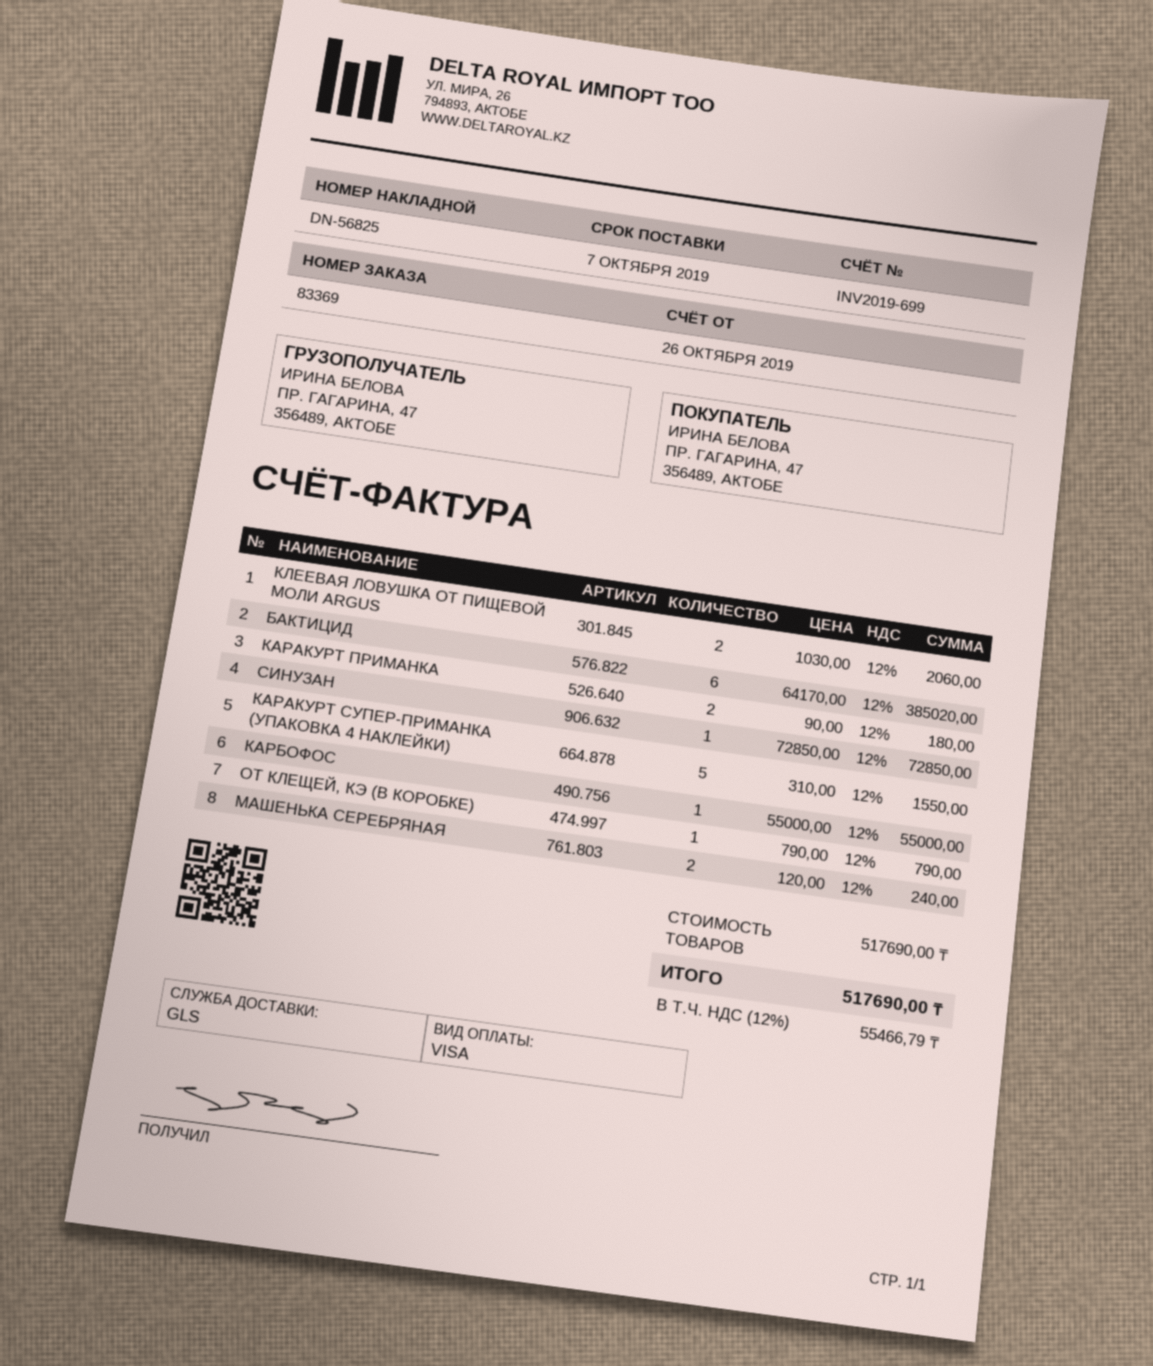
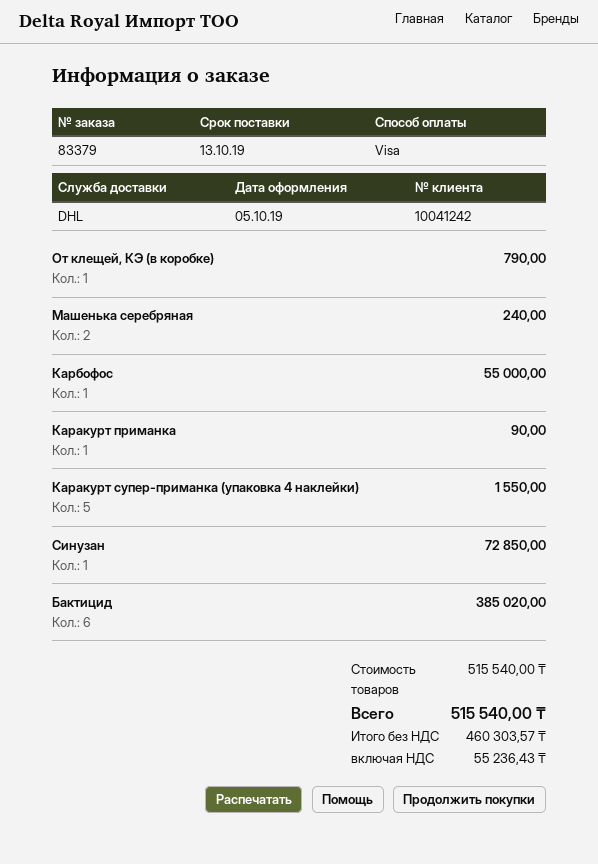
order number: 83369 -> 83379
delivery date: 2019-10-07 -> 2019-10-13
shipping method: GLS -> DHL
КЛЕЕВАЯ ЛОВУШКА ОТ ПИЩЕВОЙ МОЛИ ARGUS: 2 for 2060.00 -> none
КАРАКУРТ ПРИМАНКА: 2 for 180.00 -> 1 for 90.00
subtotal: 517690.00 -> 515540.00
tax: 55466.79 -> 55236.43
total: 517690.00 -> 515540.00

